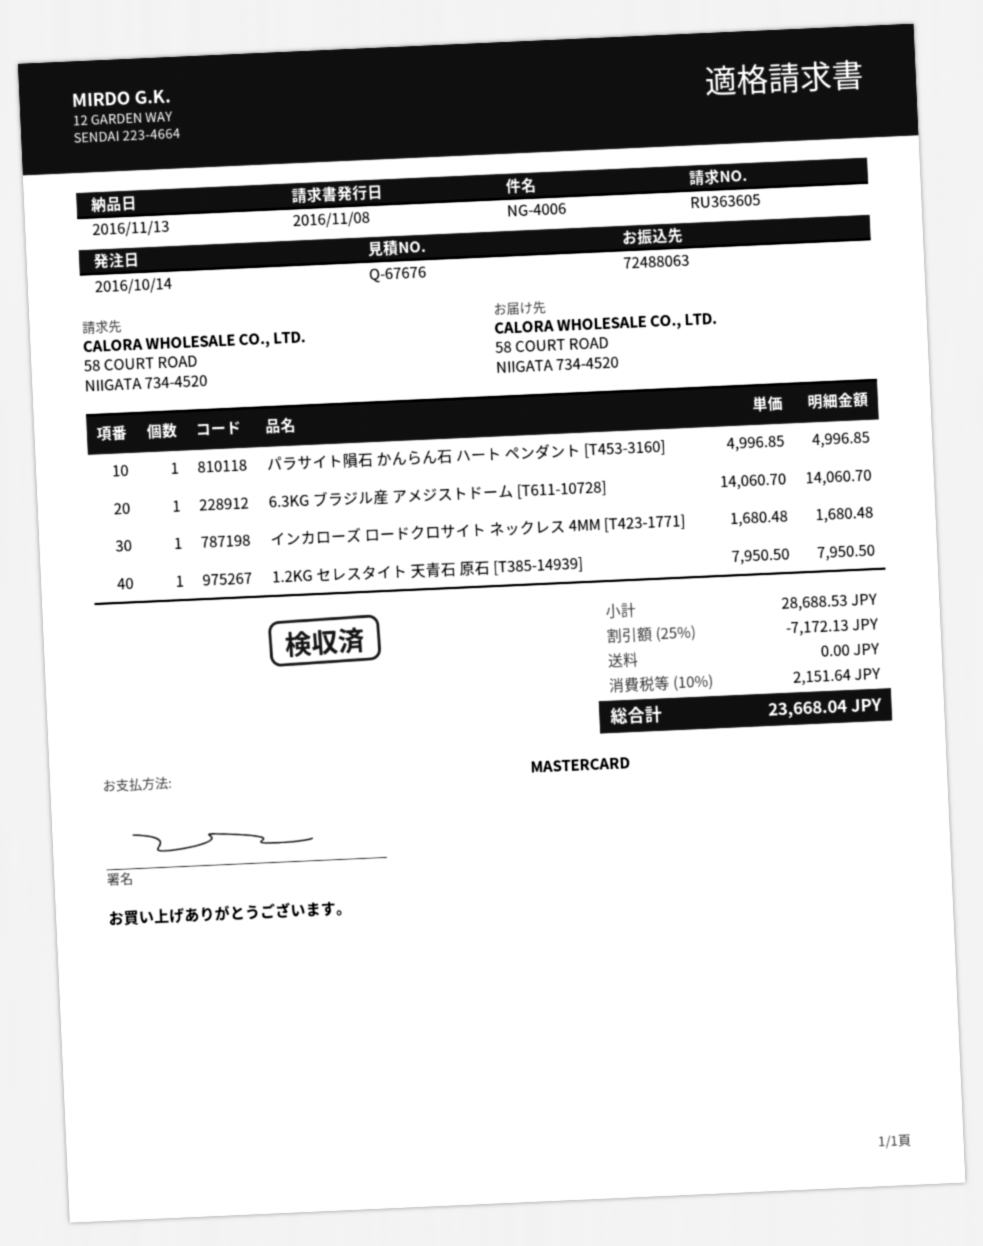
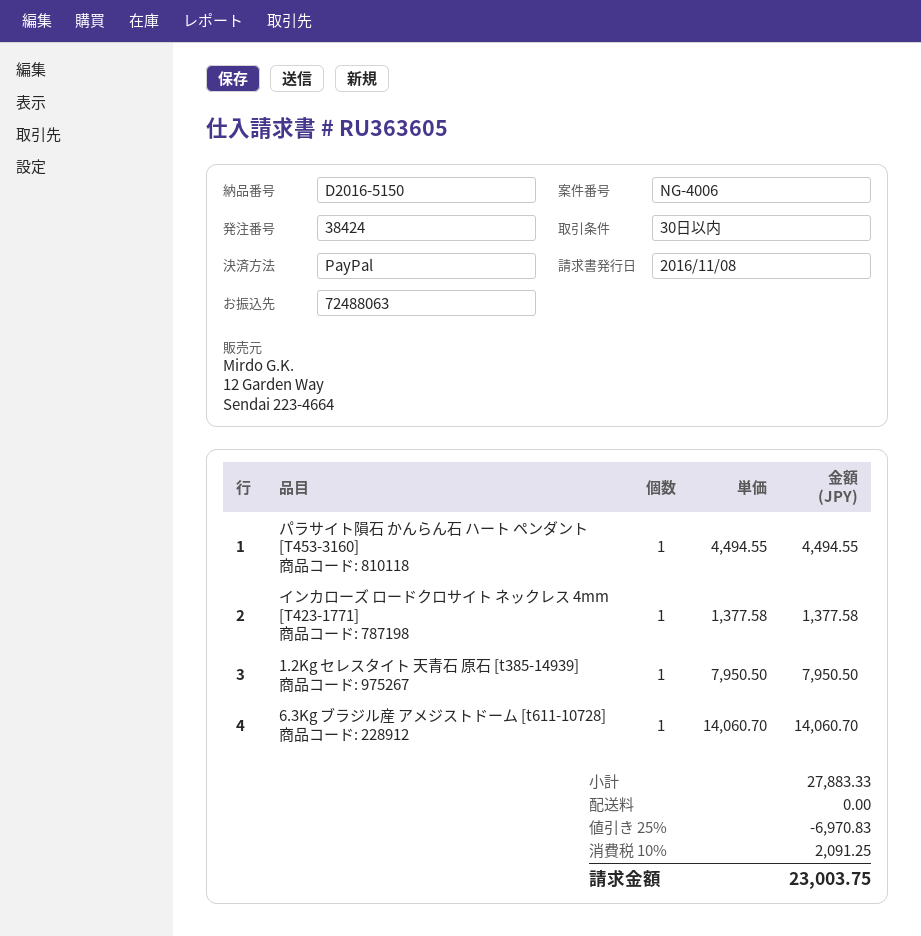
payment method: Mastercard -> PayPal
パラサイト隕石 かんらん石 ハート ペンダント [T453-3160]: 1 x 4996.85 = 4996.85 -> 1 x 4494.55 = 4494.55
インカローズ ロードクロサイト ネックレス 4MM [T423-1771]: 1 x 1680.48 = 1680.48 -> 1 x 1377.58 = 1377.58
subtotal: 28688.53 -> 27883.33
discount: 25% = 7172.13 -> 25% = 6970.83
tax: 10% = 2151.64 -> 10% = 2091.25
total: 23668.04 -> 23003.75

